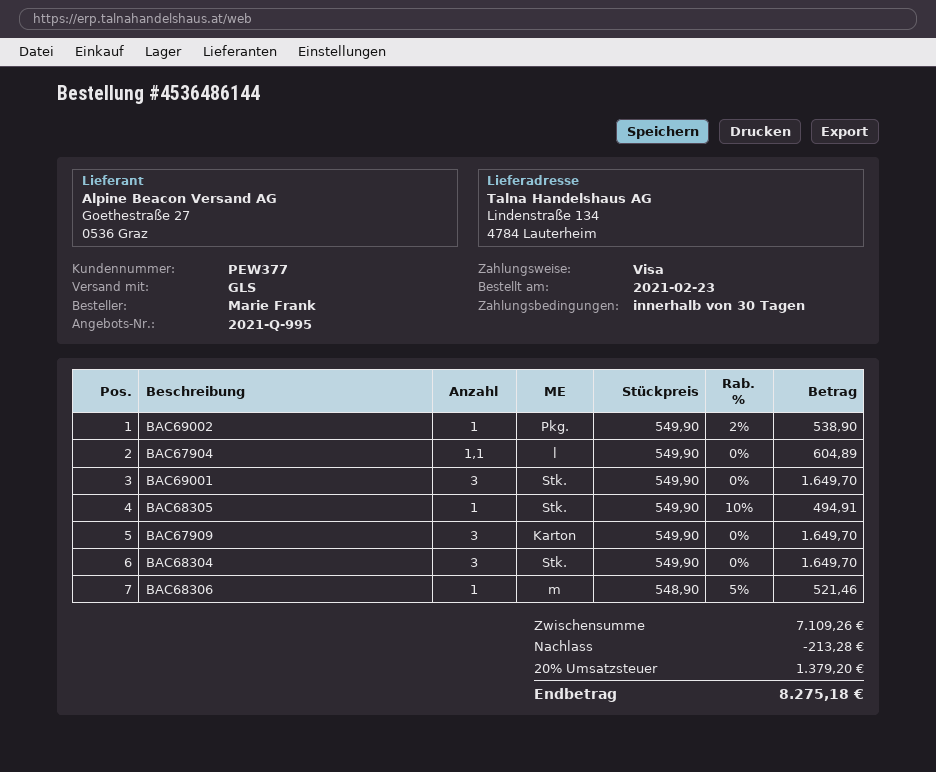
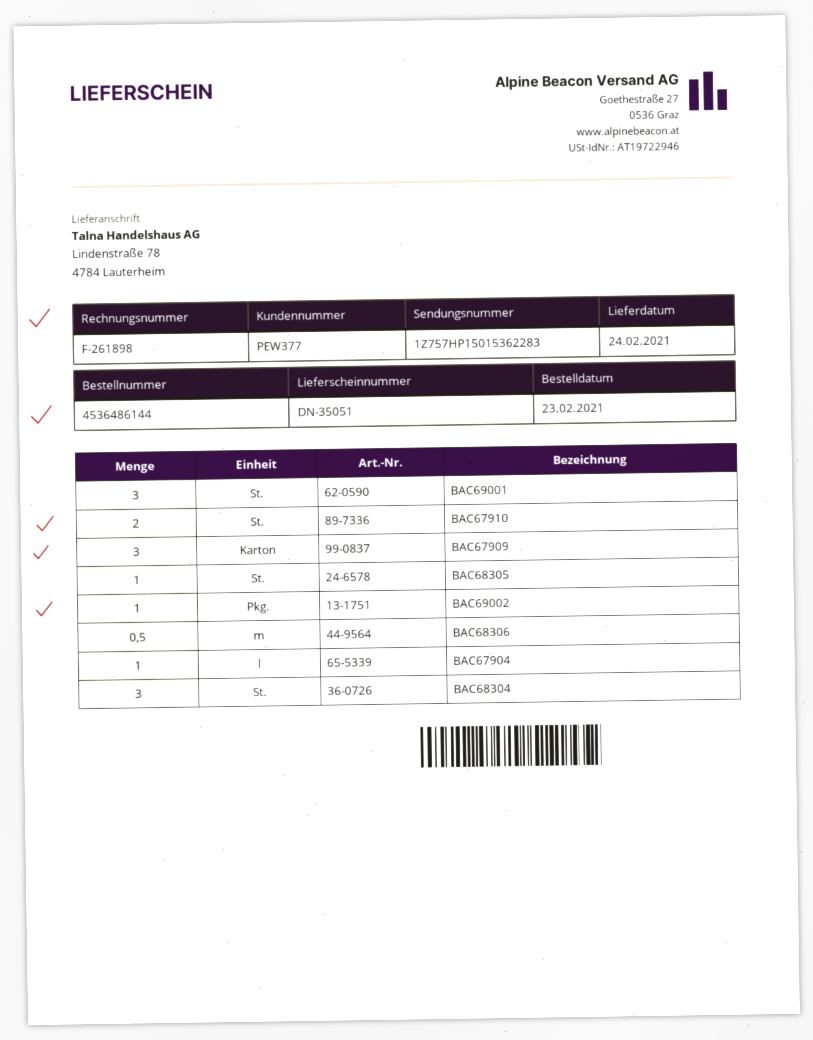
ship to: Lindenstraße 134, 4784 Lauterheim -> Lindenstraße 78, 4784 Lauterheim
BAC67904: 1.1 -> 1
BAC68306: 1 -> 0.5
BAC67910: none -> 2

